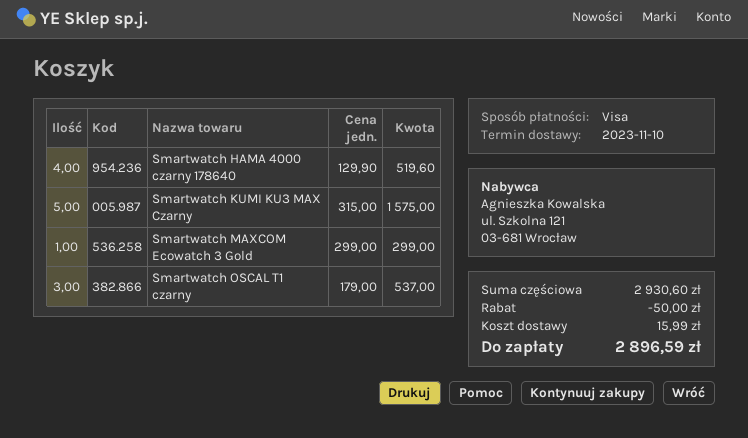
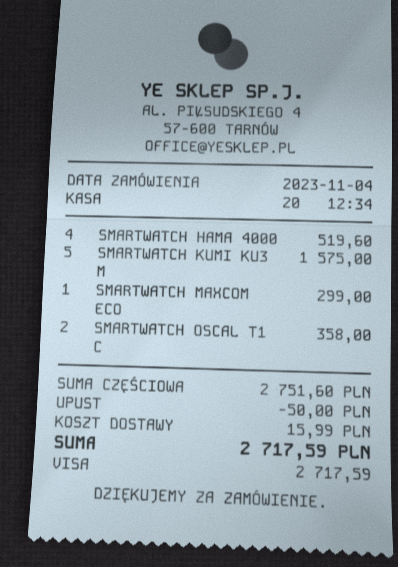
Smartwatch OSCAL T1 czarny: 3 for 537.00 -> 2 for 358.00
subtotal: 2930.60 -> 2751.60
total: 2896.59 -> 2717.59

